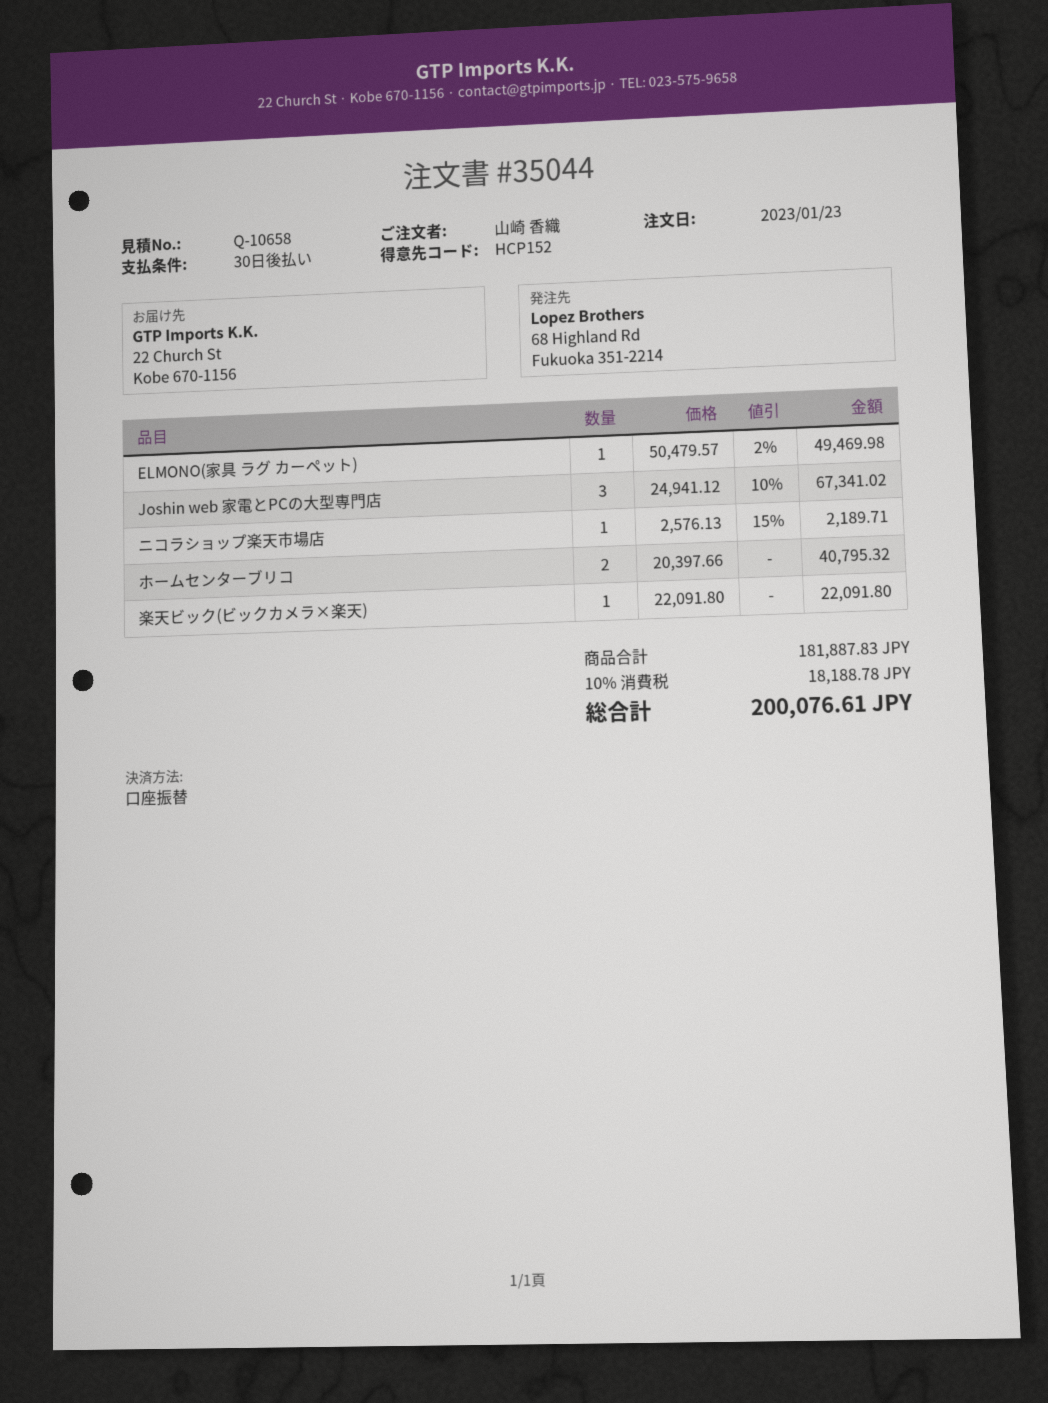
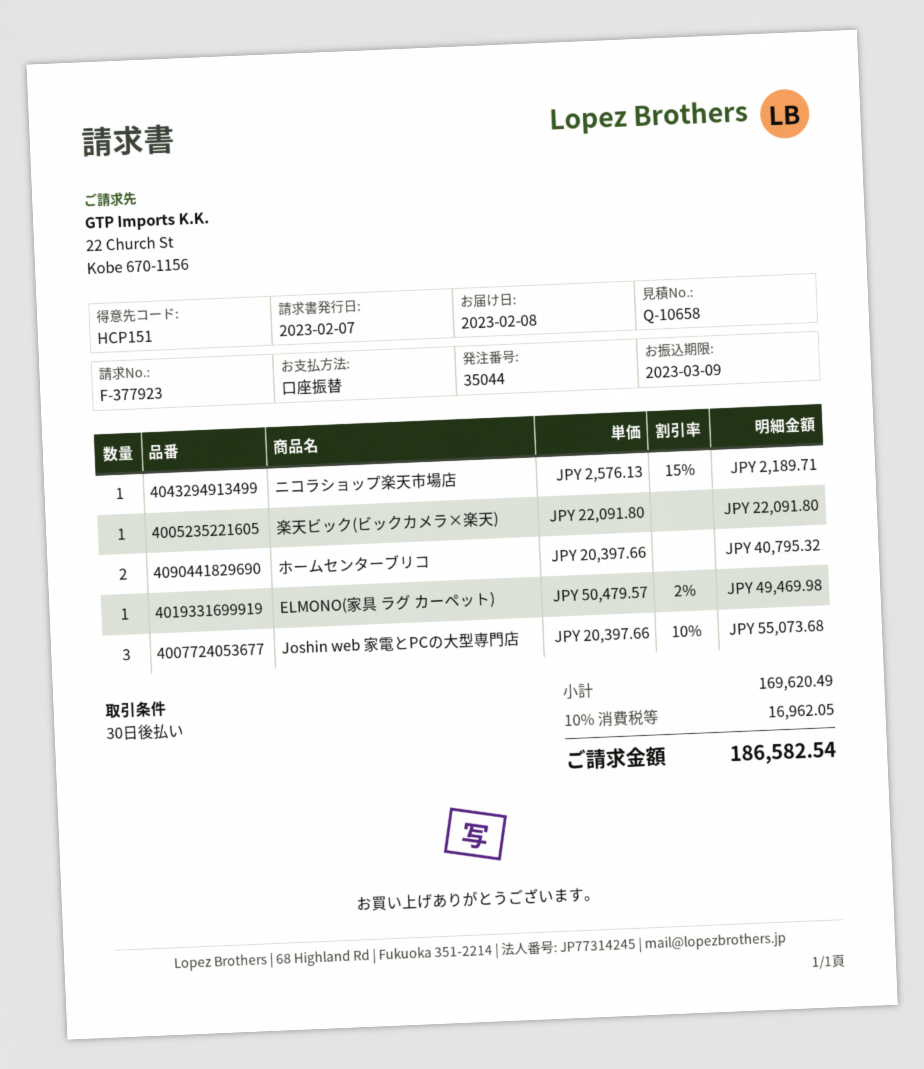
customer number: HCP152 -> HCP151
Joshin web 家電とPCの大型専門店: 3 x 24941.12 - 10% = 67341.02 -> 3 x 20397.66 - 10% = 55073.68
subtotal: 181887.83 -> 169620.49
tax: 10% = 18188.78 -> 10% = 16962.05
total: 200076.61 -> 186582.54

